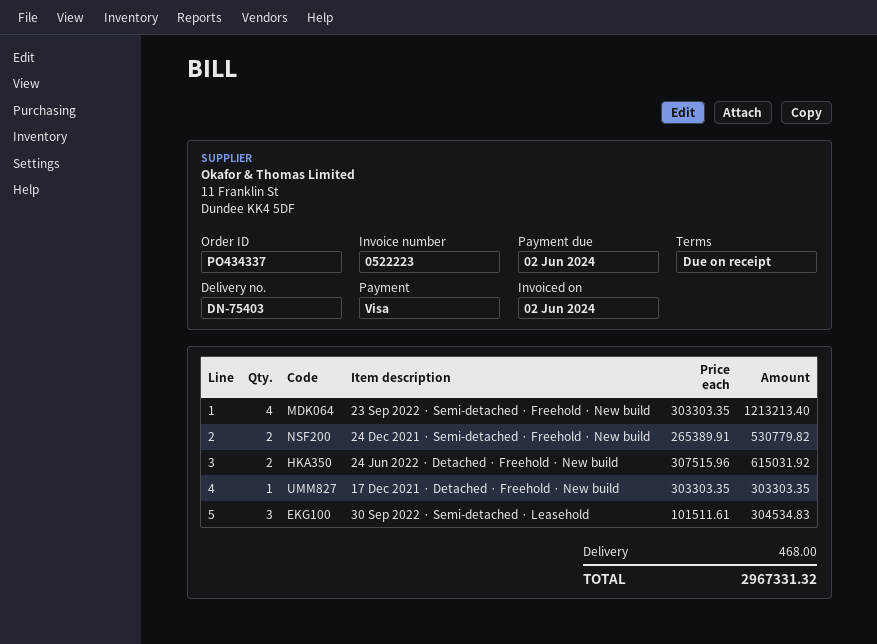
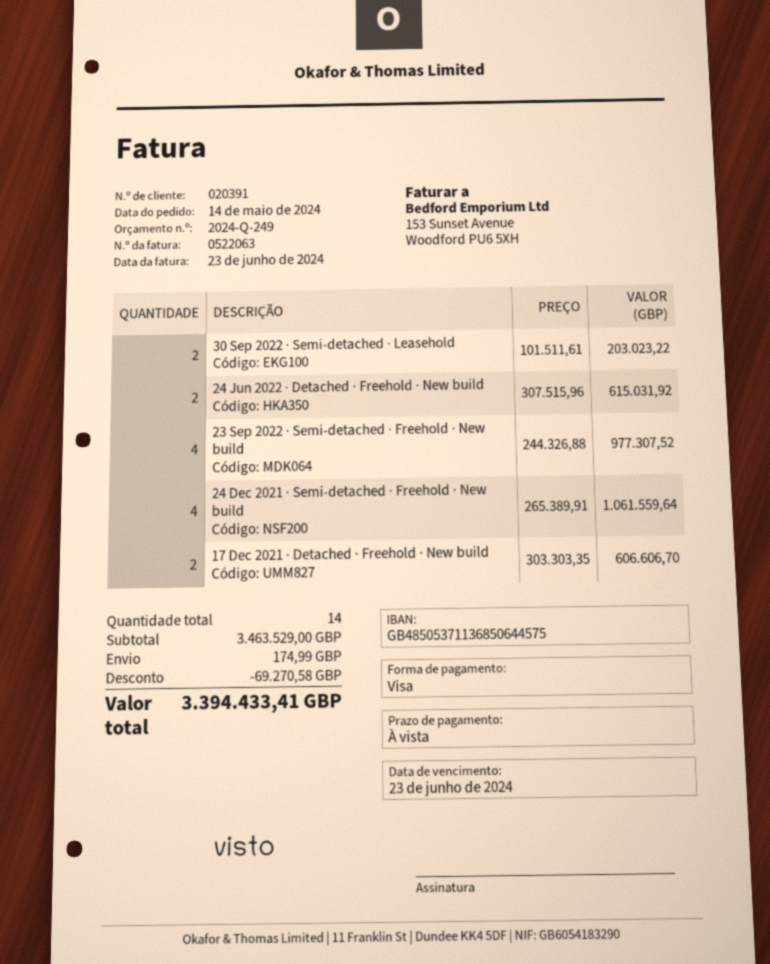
invoice number: 0522223 -> 0522063
invoice date: 2024-06-02 -> 2024-06-23
due date: 2024-06-02 -> 2024-06-23
23 Sep 2022 · Semi-detached · Freehold · New build: 4 x 303303.35 = 1213213.40 -> 4 x 244326.88 = 977307.52
24 Dec 2021 · Semi-detached · Freehold · New build: 2 x 265389.91 = 530779.82 -> 4 x 265389.91 = 1061559.64
17 Dec 2021 · Detached · Freehold · New build: 1 x 303303.35 = 303303.35 -> 2 x 303303.35 = 606606.70
30 Sep 2022 · Semi-detached · Leasehold: 3 x 101511.61 = 304534.83 -> 2 x 101511.61 = 203023.22
discount: none -> 69270.58
shipping: 468.00 -> 174.99
total: 2967331.32 -> 3394433.41

